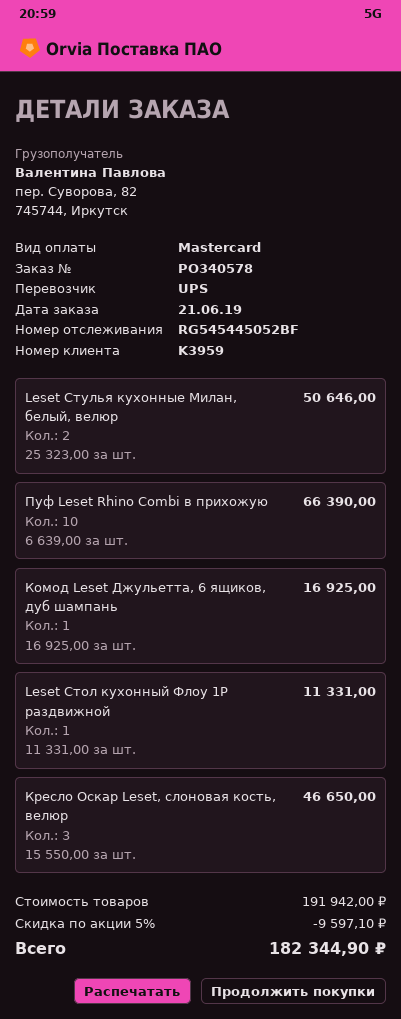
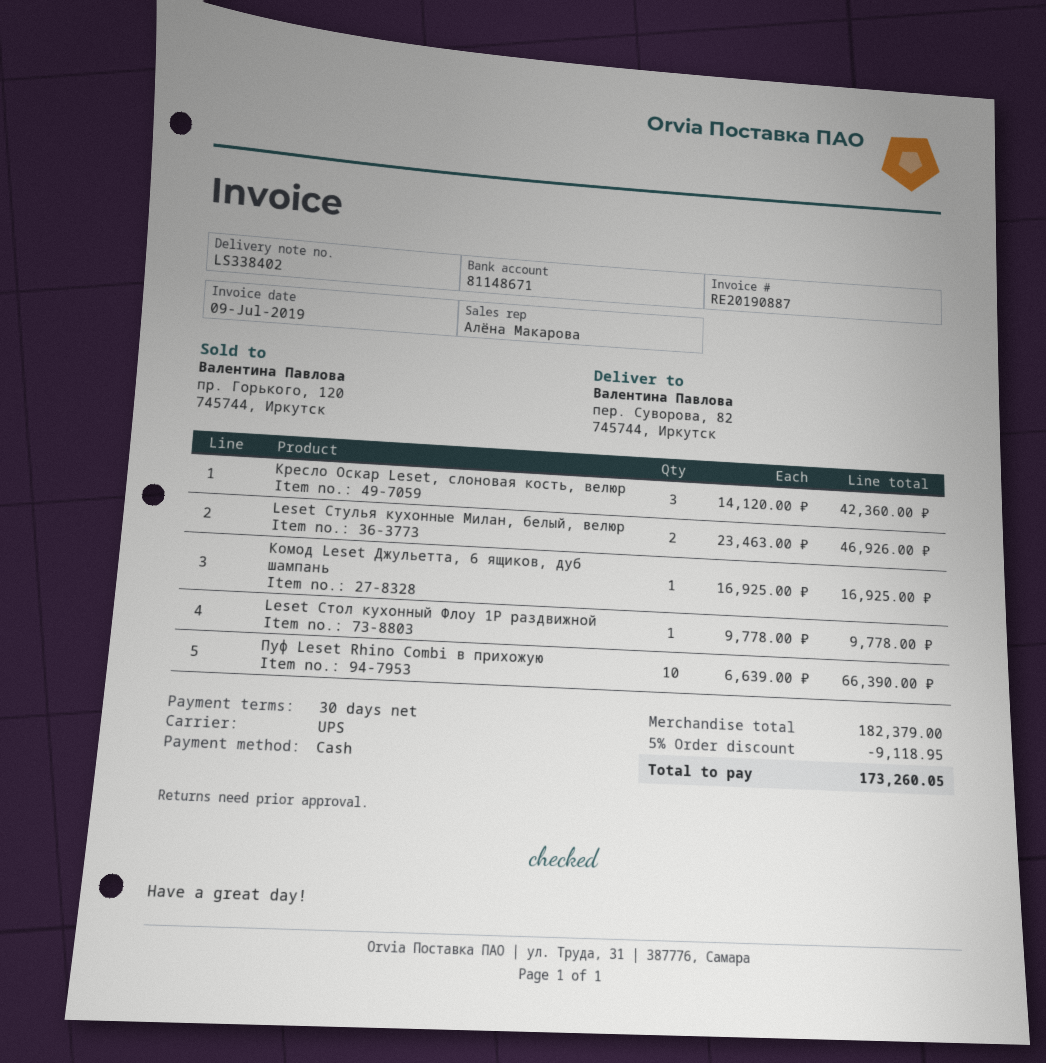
payment method: Mastercard -> cash
Leset Стулья кухонные Милан, белый, велюр: 2 x 25323.00 = 50646.00 -> 2 x 23463.00 = 46926.00
Leset Стол кухонный Флоу 1Р раздвижной: 1 x 11331.00 = 11331.00 -> 1 x 9778.00 = 9778.00
Кресло Оскар Leset, слоновая кость, велюр: 3 x 15550.00 = 46650.00 -> 3 x 14120.00 = 42360.00
subtotal: 191942.00 -> 182379.00
discount: 5% = 9597.10 -> 5% = 9118.95
total: 182344.90 -> 173260.05

